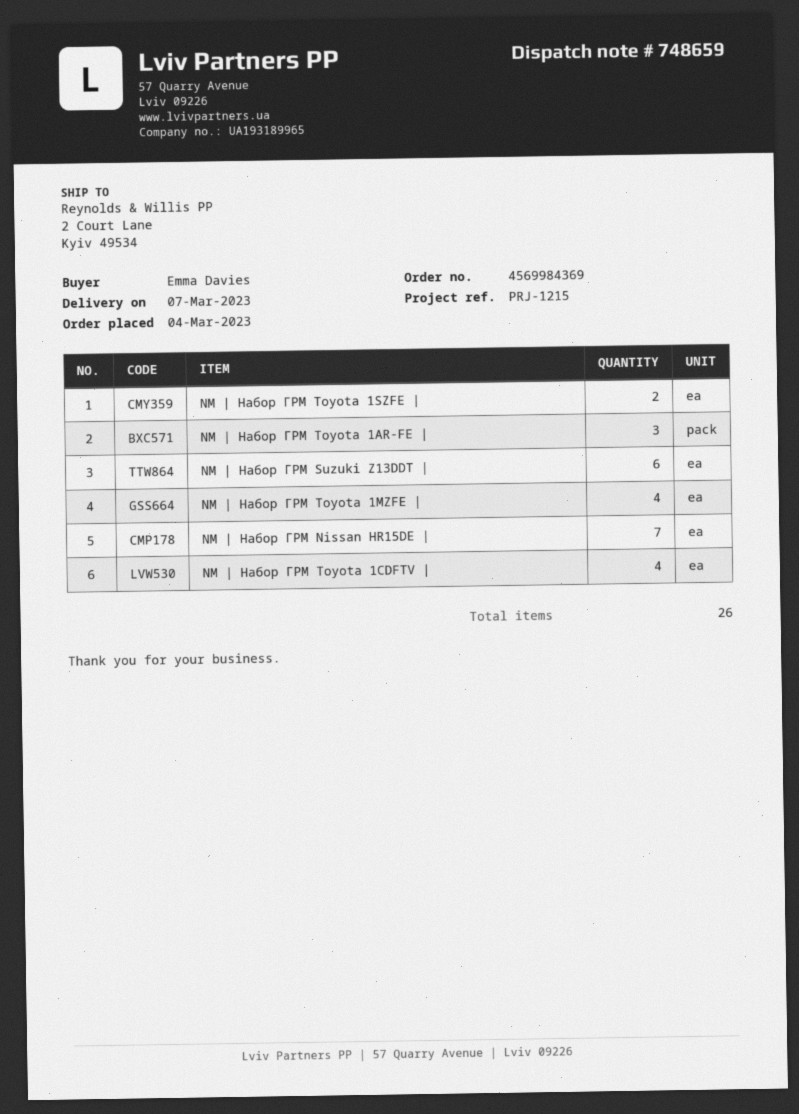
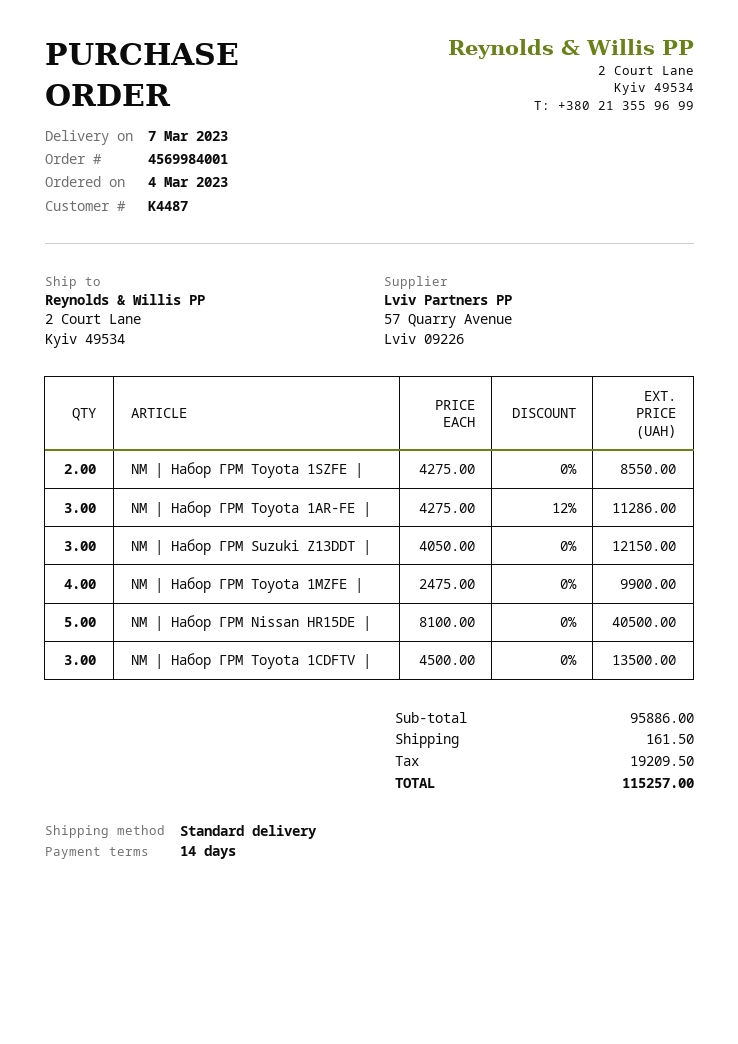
order number: 4569984369 -> 4569984001
NM | Набор ГРМ Suzuki Z13DDT |: 6 -> 3
NM | Набор ГРМ Nissan HR15DE |: 7 -> 5
NM | Набор ГРМ Toyota 1CDFTV |: 4 -> 3

